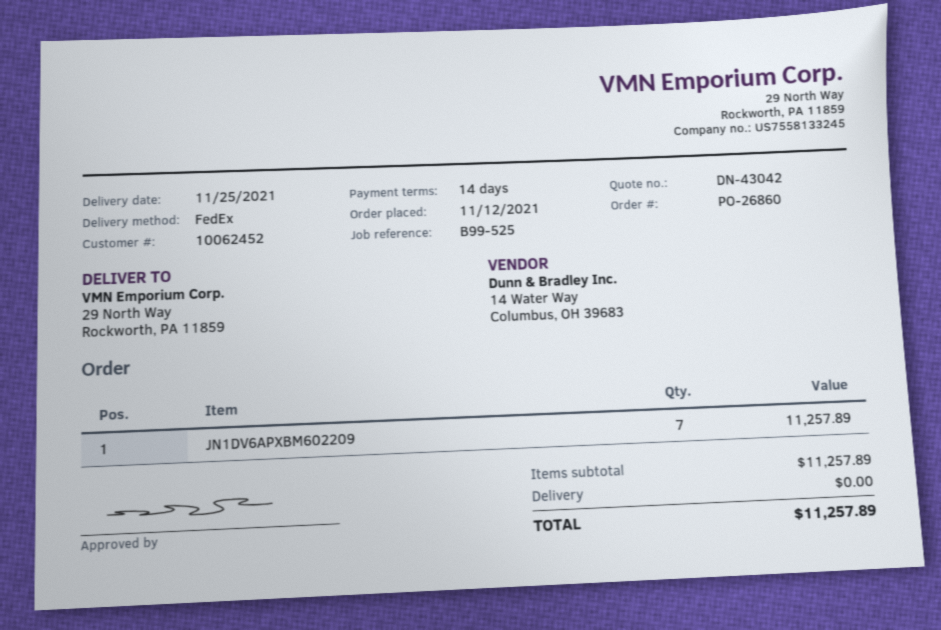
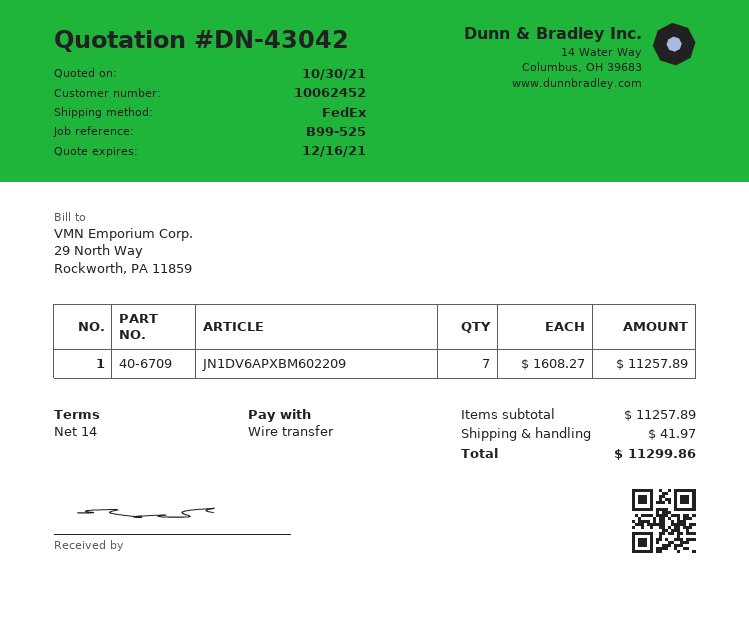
shipping: 0.00 -> 41.97
total: 11257.89 -> 11299.86

